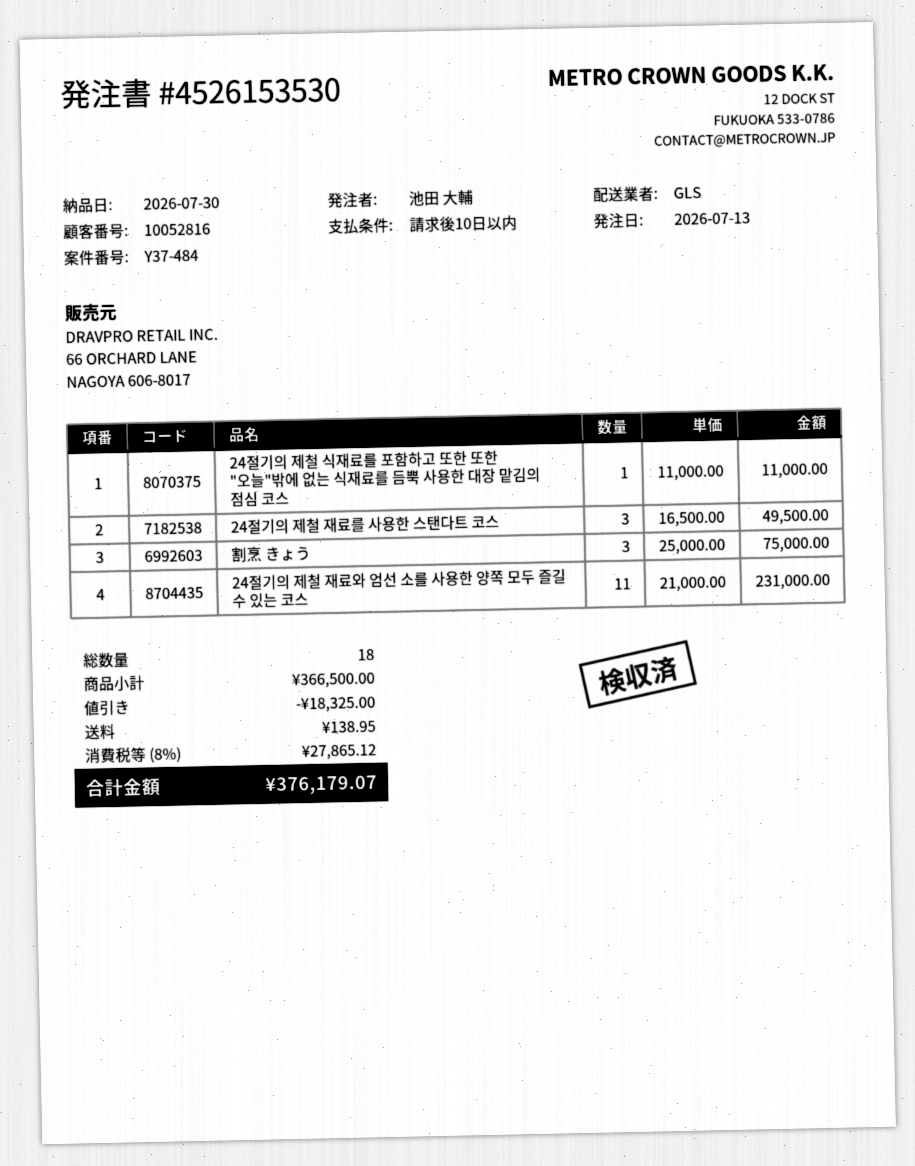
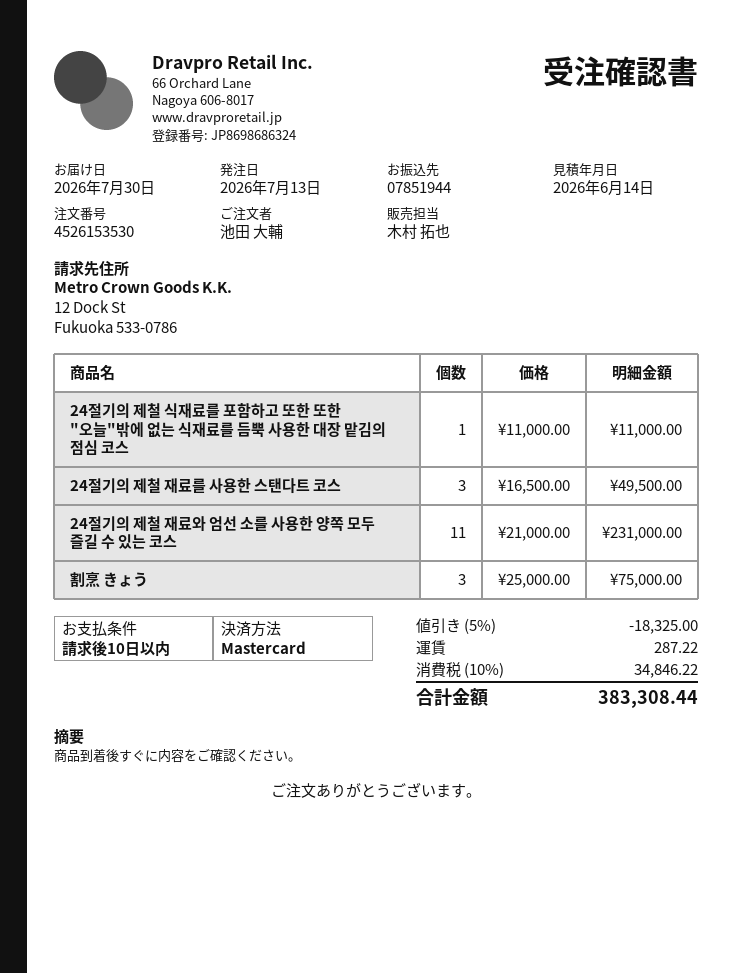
shipping: 138.95 -> 287.22
tax: 8% = 27865.12 -> 10% = 34846.22
total: 376179.07 -> 383308.44

